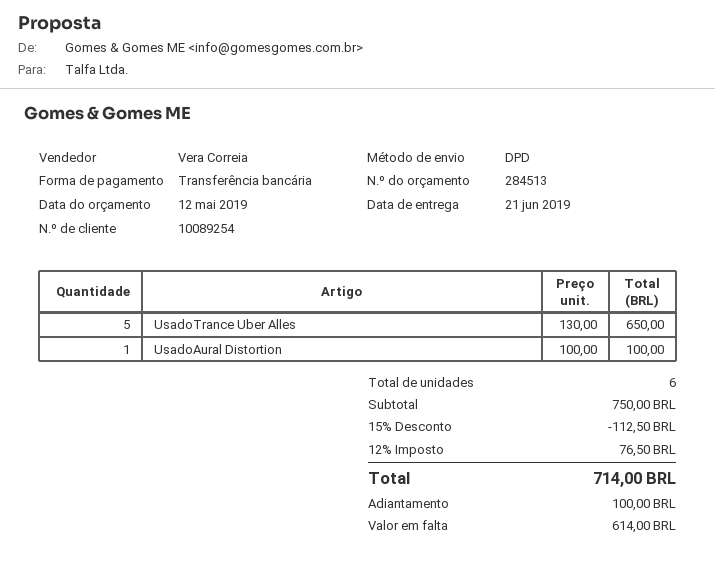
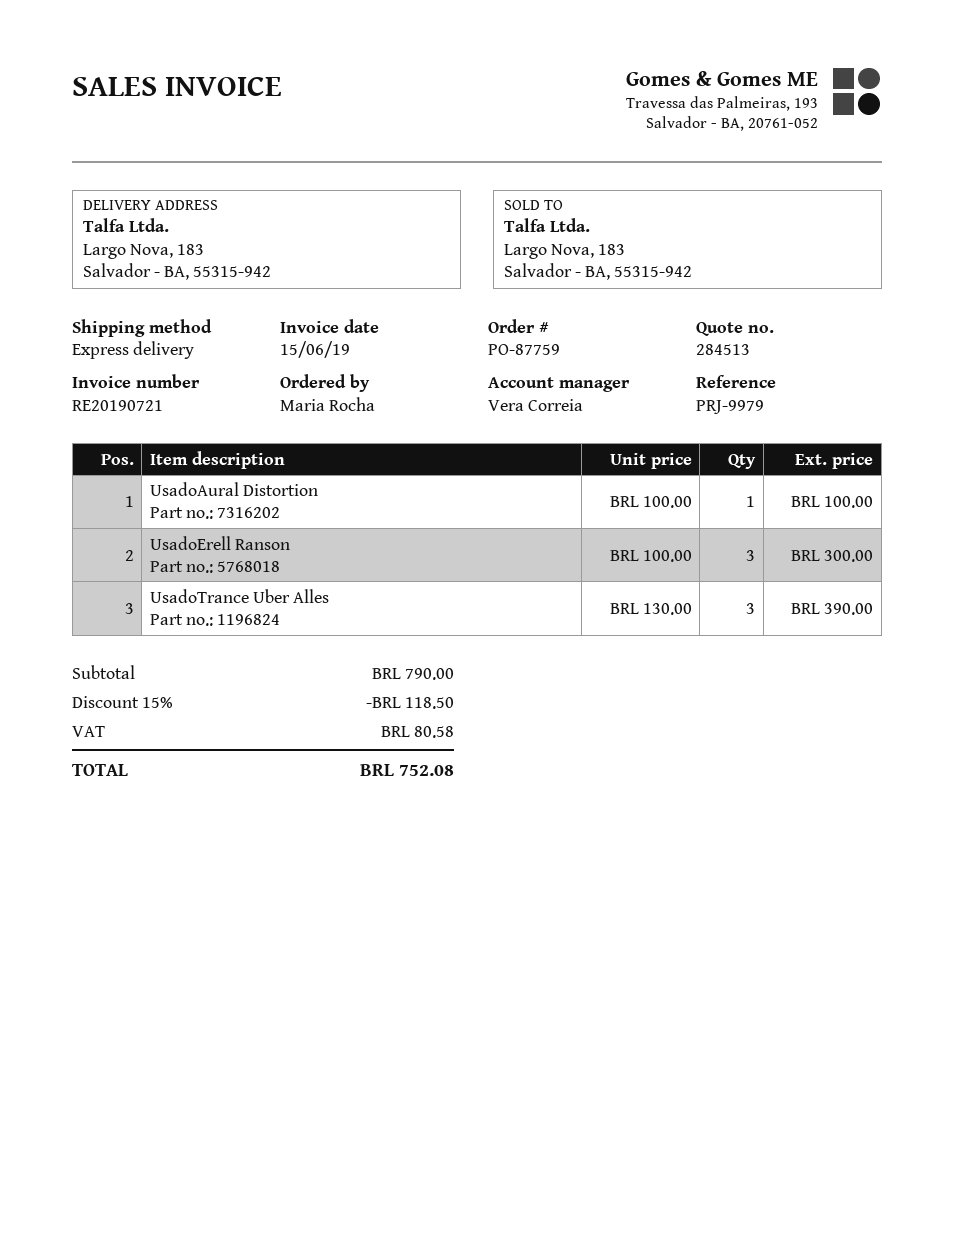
shipping method: DPD -> express
UsadoTrance Uber Alles: 5 x 130.00 = 650.00 -> 3 x 130.00 = 390.00
UsadoErell Ranson: none -> 3 x 100.00 = 300.00
subtotal: 750.00 -> 790.00
discount: 15% = 112.50 -> 15% = 118.50
tax: 76.50 -> 80.58
total: 714.00 -> 752.08

